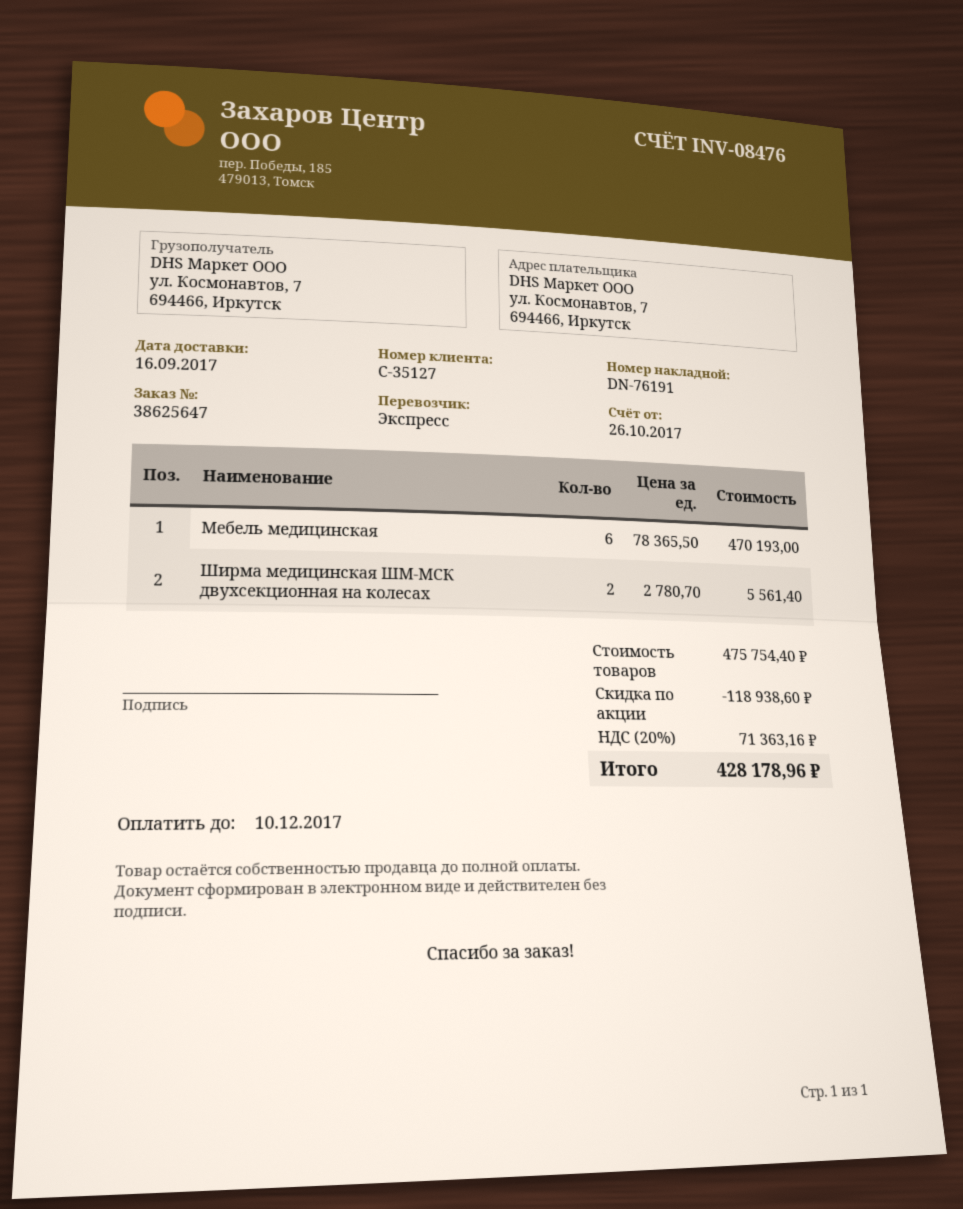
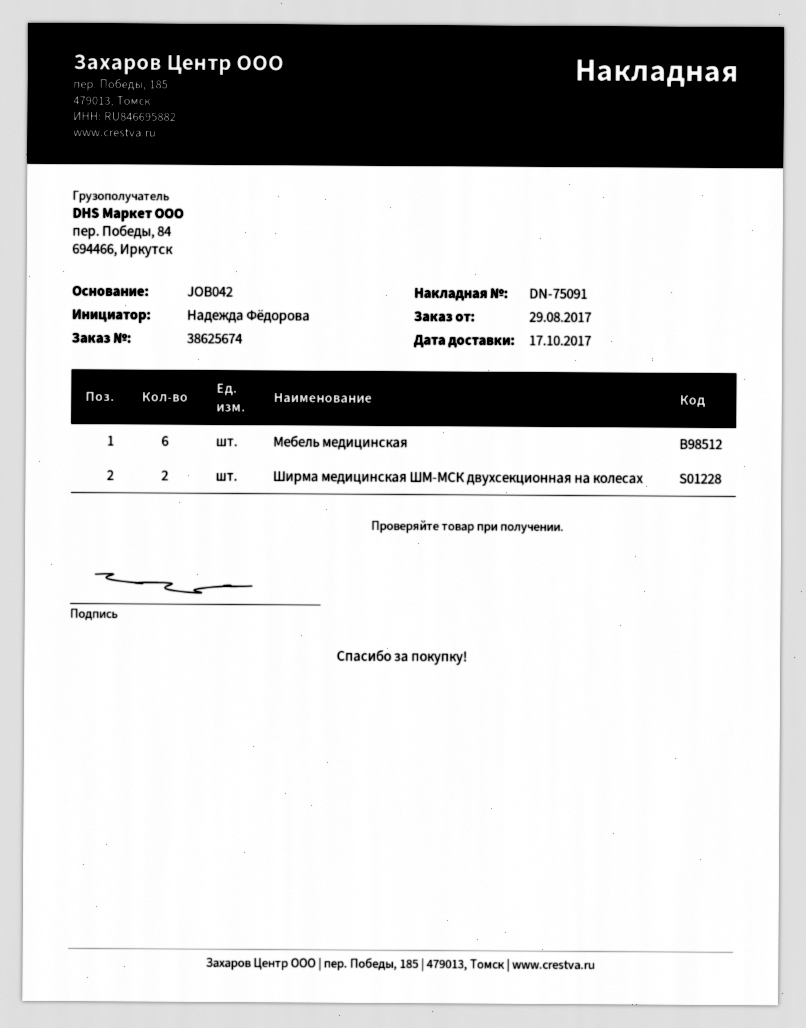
order number: 38625647 -> 38625674
delivery note number: DN-76191 -> DN-75091
delivery date: 2017-09-16 -> 2017-10-17
ship to: ул. Космонавтов, 7, 694466, Иркутск -> пер. Победы, 84, 694466, Иркутск

